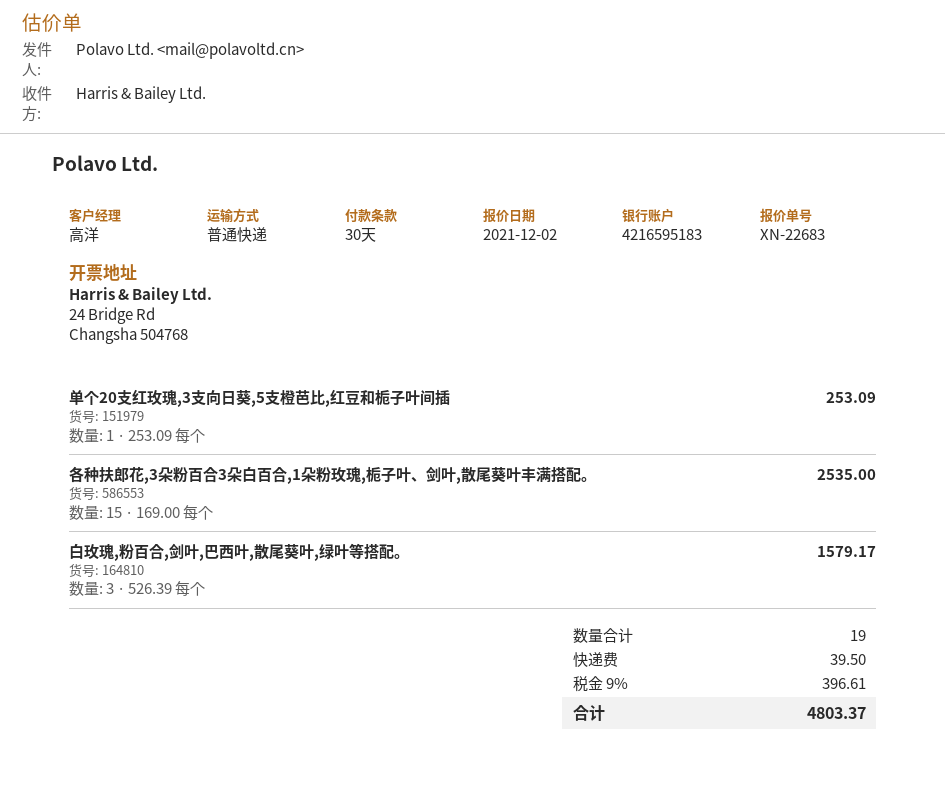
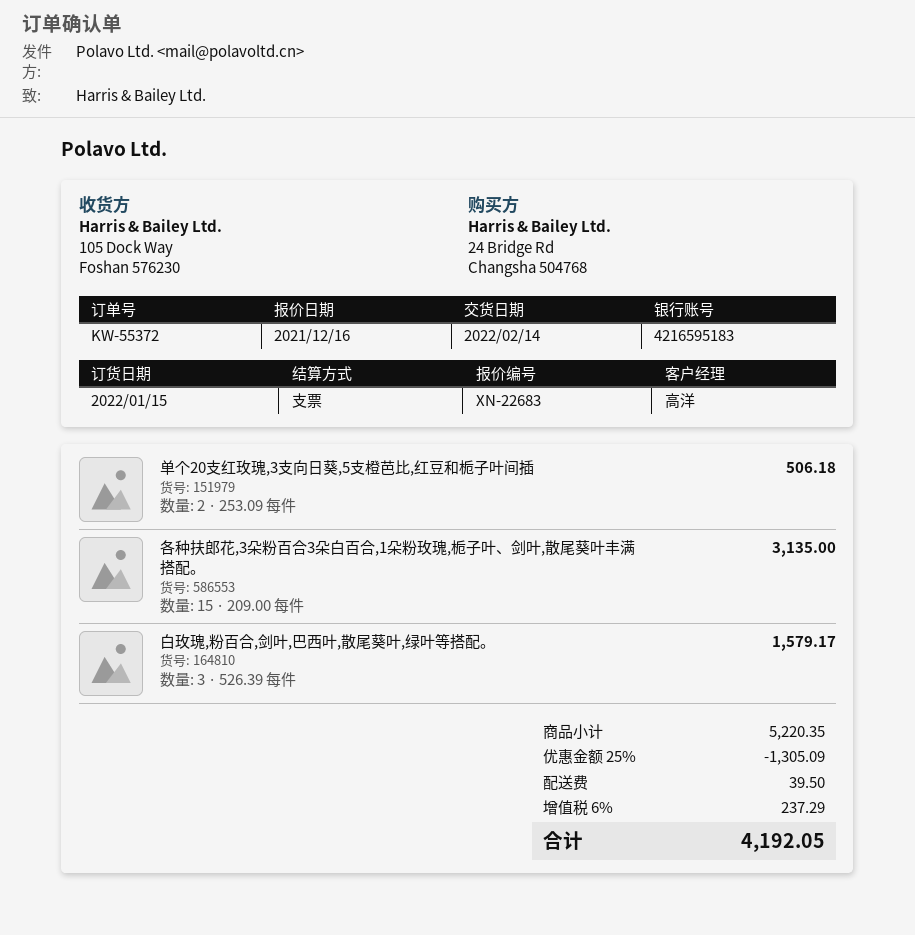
quote date: 2021-12-02 -> 2021-12-16
单个20支红玫瑰,3支向日葵,5支橙芭比,红豆和栀子叶间插: 1 x 253.09 = 253.09 -> 2 x 253.09 = 506.18
各种扶郎花,3朵粉百合3朵白百合,1朵粉玫瑰,栀子叶、剑叶,散尾葵叶丰满搭配。: 15 x 169.00 = 2535.00 -> 15 x 209.00 = 3135.00
discount: none -> 25% = 1305.09
tax: 9% = 396.61 -> 6% = 237.29
total: 4803.37 -> 4192.05

